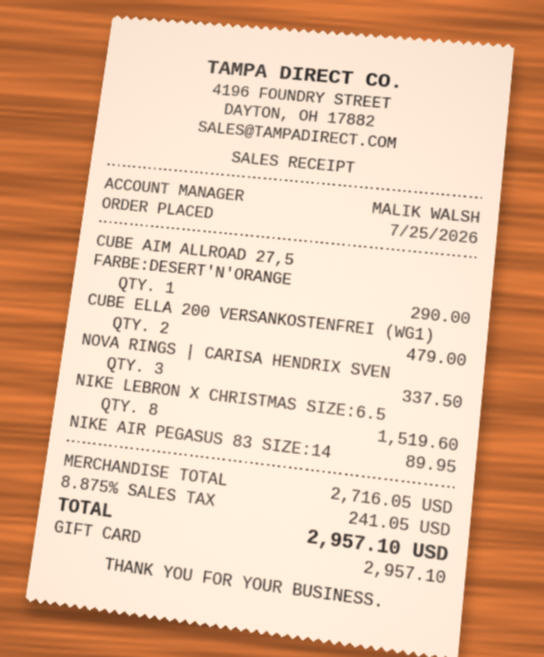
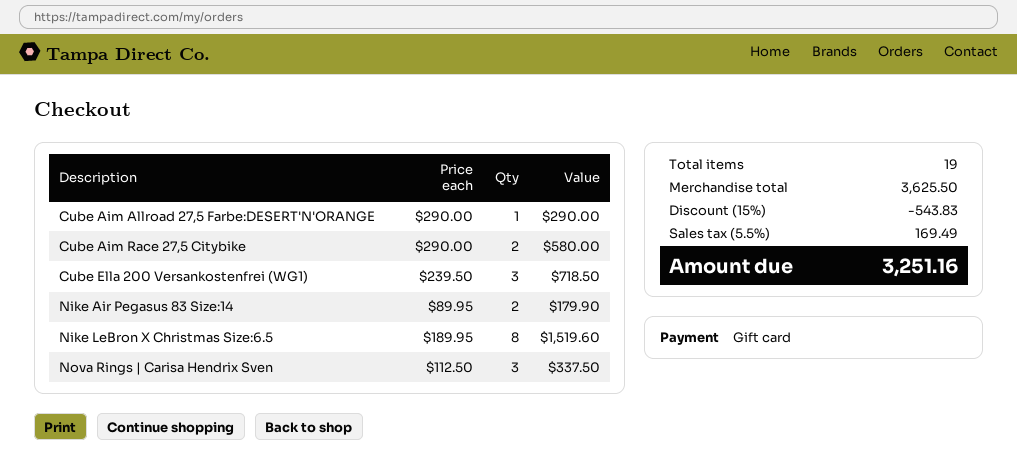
CUBE ELLA 200 VERSANKOSTENFREI (WG1): 2 for 479.00 -> 3 for 718.50
NIKE AIR PEGASUS 83 SIZE:14: 1 for 89.95 -> 2 for 179.90
Cube Aim Race 27,5 Citybike: none -> 2 for 580.00
subtotal: 2716.05 -> 3625.50
discount: none -> 15% = 543.83
tax: 8.875% = 241.05 -> 5.5% = 169.49
total: 2957.10 -> 3251.16

